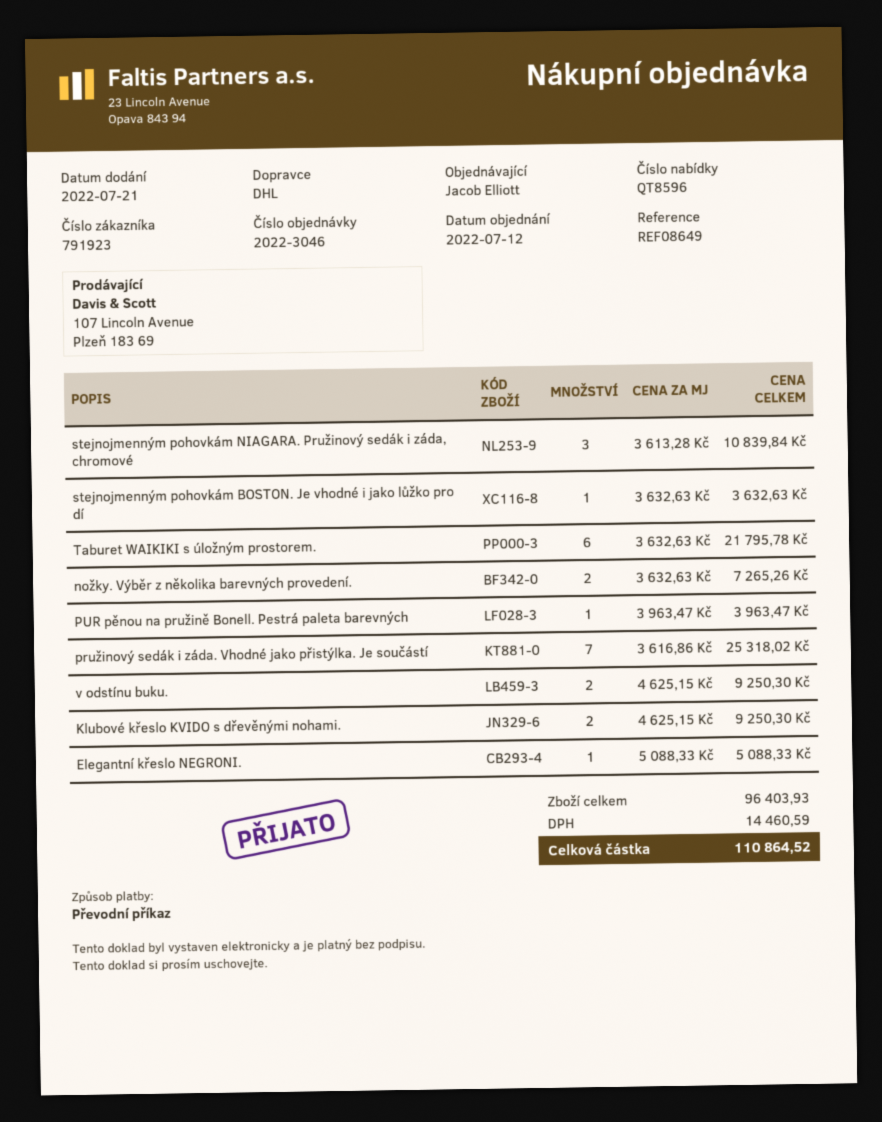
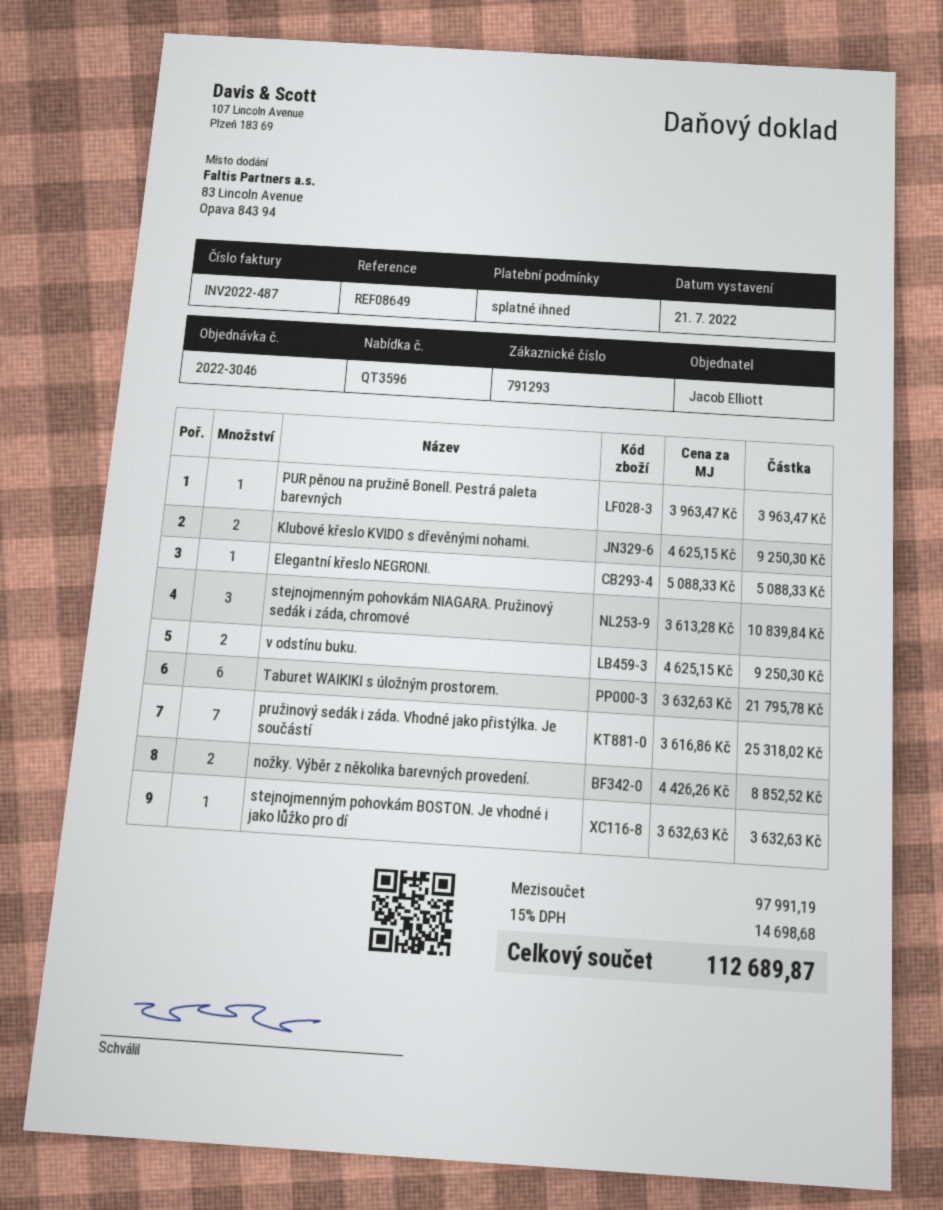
quote number: QT8596 -> QT3596
customer number: 791923 -> 791293
nožky. Výběr z několika barevných provedení.: 2 x 3632.63 = 7265.26 -> 2 x 4426.26 = 8852.52
subtotal: 96403.93 -> 97991.19
tax: 14460.59 -> 14698.68
total: 110864.52 -> 112689.87

